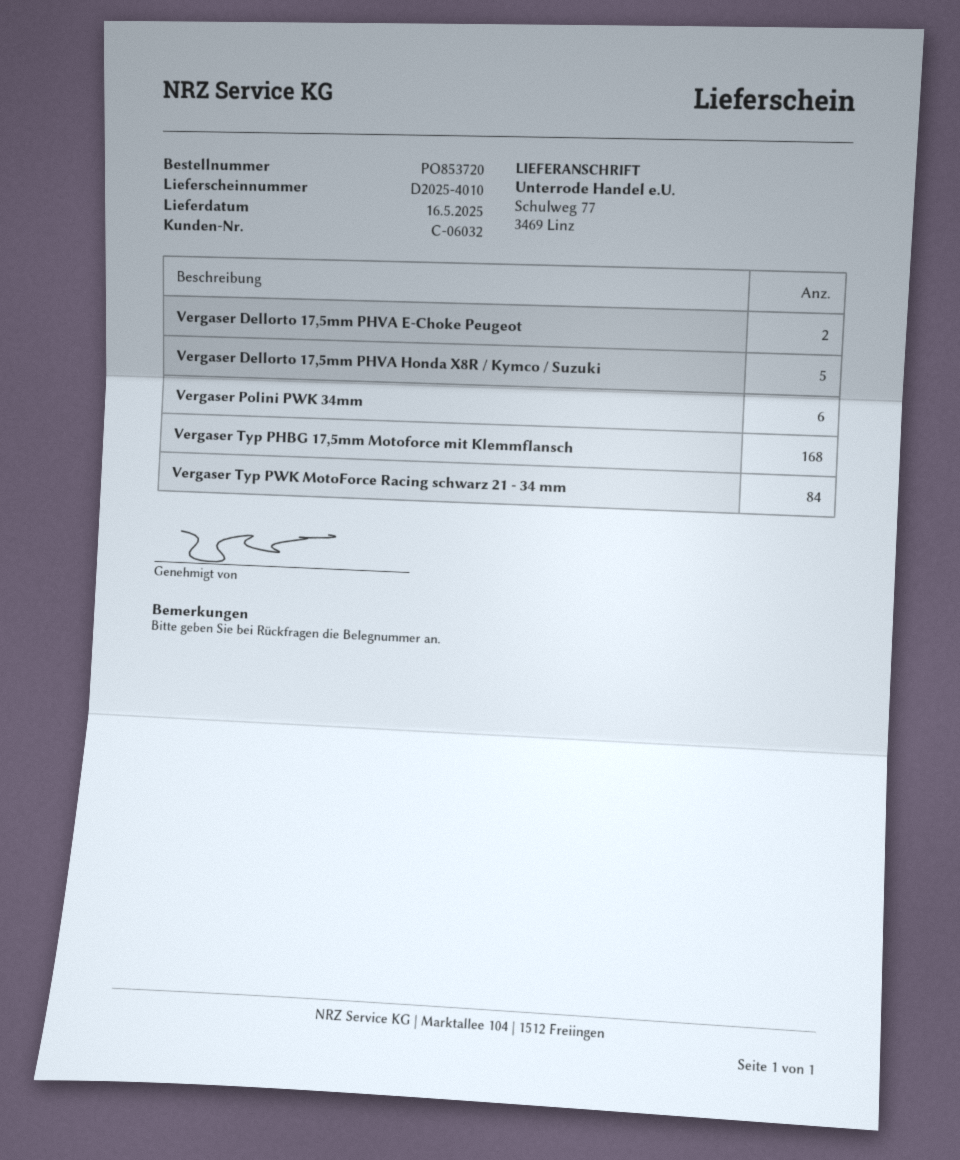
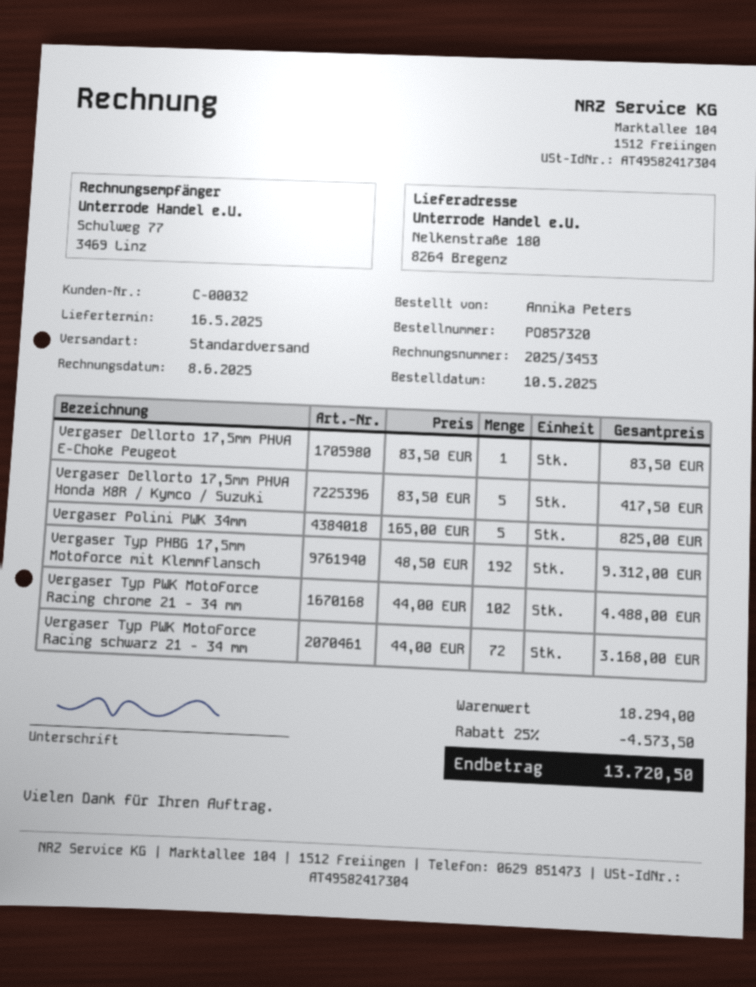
order number: PO853720 -> PO857320
customer number: C-06032 -> C-00032
ship to: Schulweg 77, 3469 Linz -> Nelkenstraße 180, 8264 Bregenz
Vergaser Dellorto 17,5mm PHVA E-Choke Peugeot: 2 -> 1
Vergaser Polini PWK 34mm: 6 -> 5
Vergaser Typ PHBG 17,5mm Motoforce mit Klemmflansch: 168 -> 192
Vergaser Typ PWK MotoForce Racing schwarz 21 - 34 mm: 84 -> 72
Vergaser Typ PWK MotoForce Racing chrome 21 - 34 mm: none -> 102

